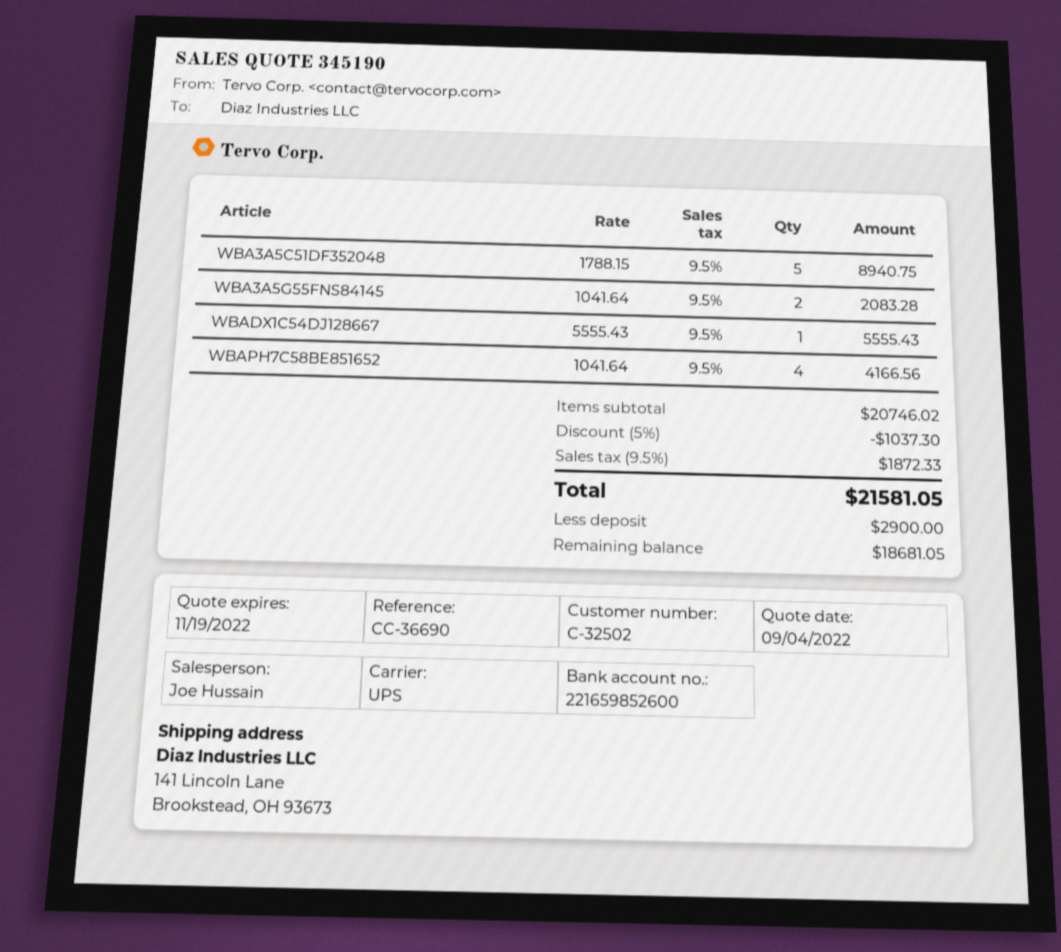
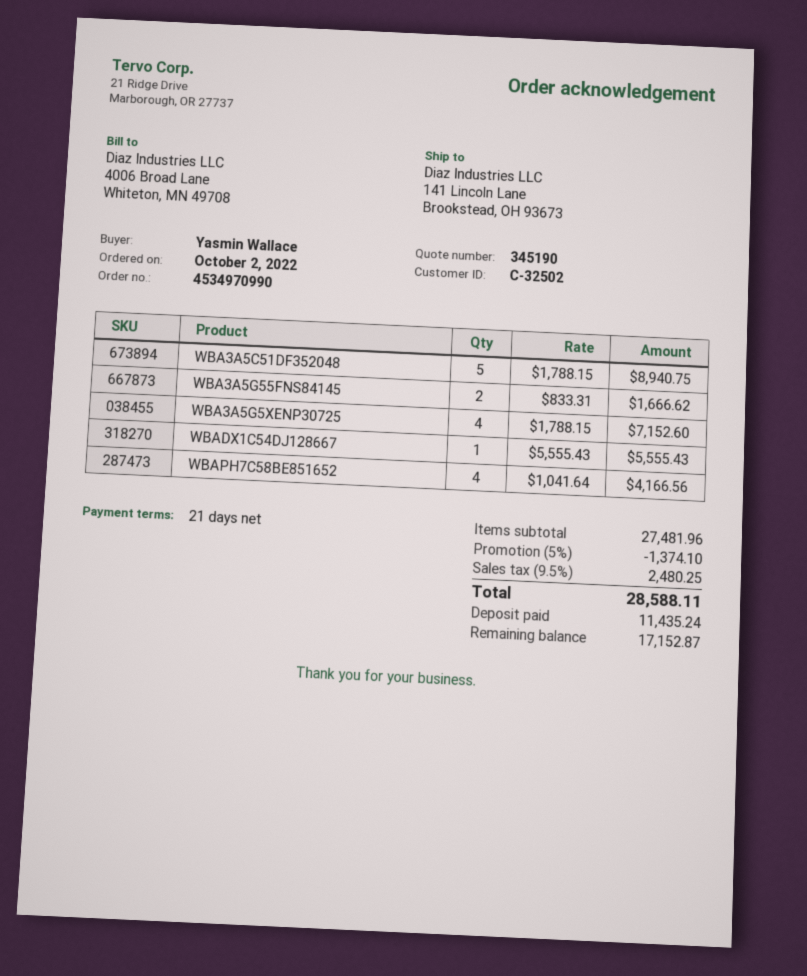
WBA3A5G55FNS84145: 2 x 1041.64 = 2083.28 -> 2 x 833.31 = 1666.62
WBA3A5G5XENP30725: none -> 4 x 1788.15 = 7152.60
subtotal: 20746.02 -> 27481.96
discount: 5% = 1037.30 -> 5% = 1374.10
tax: 9.5% = 1872.33 -> 9.5% = 2480.25
total: 21581.05 -> 28588.11
deposit: 2900.00 -> 11435.24
balance: 18681.05 -> 17152.87

